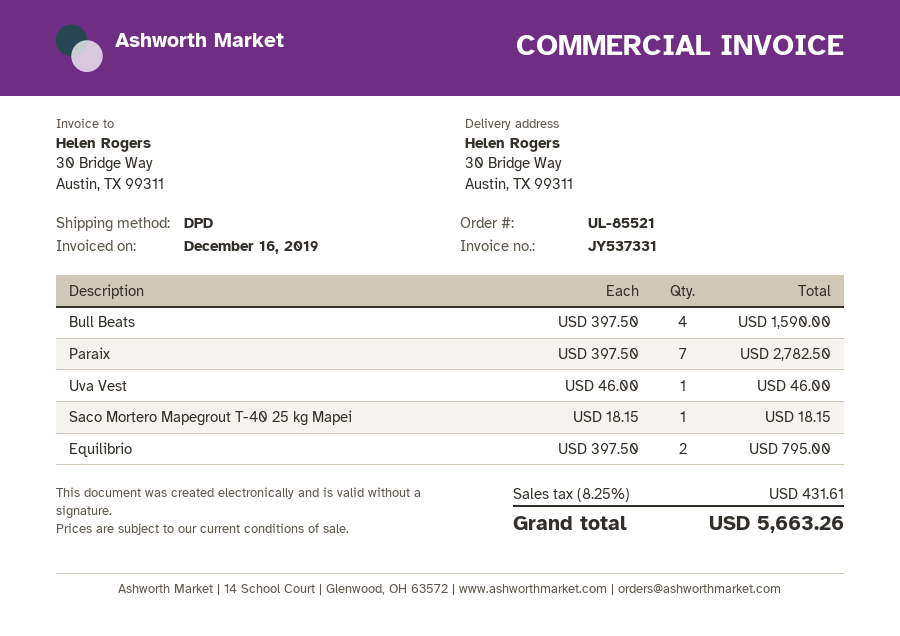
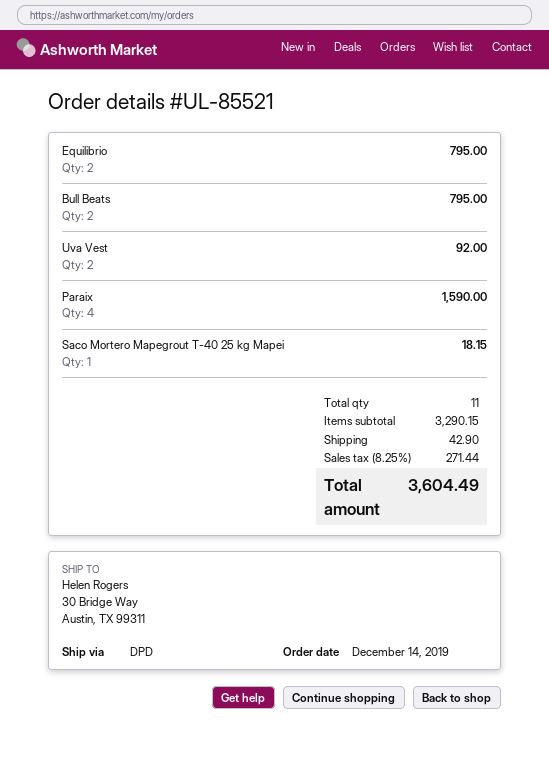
Bull Beats: 4 for 1590.00 -> 2 for 795.00
Paraix: 7 for 2782.50 -> 4 for 1590.00
Uva Vest: 1 for 46.00 -> 2 for 92.00
shipping: none -> 42.90
tax: 8.25% = 431.61 -> 8.25% = 271.44
total: 5663.26 -> 3604.49

